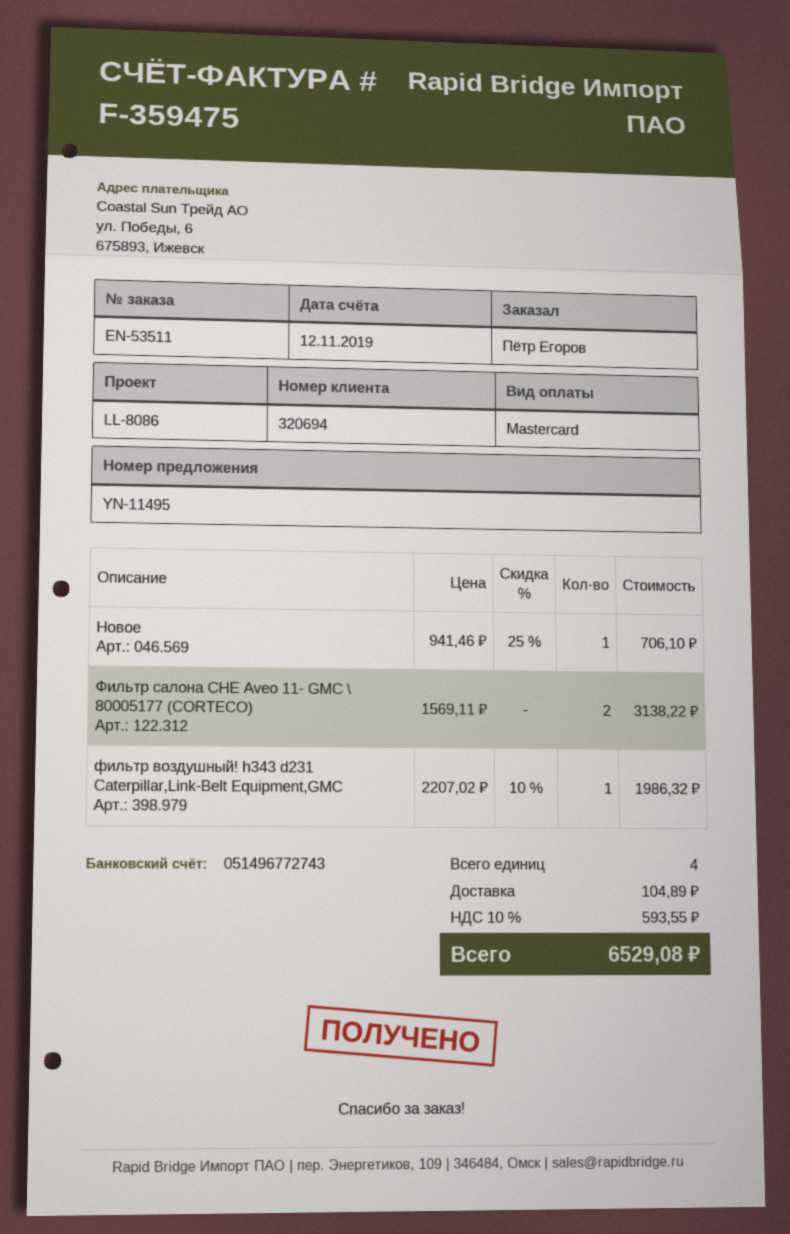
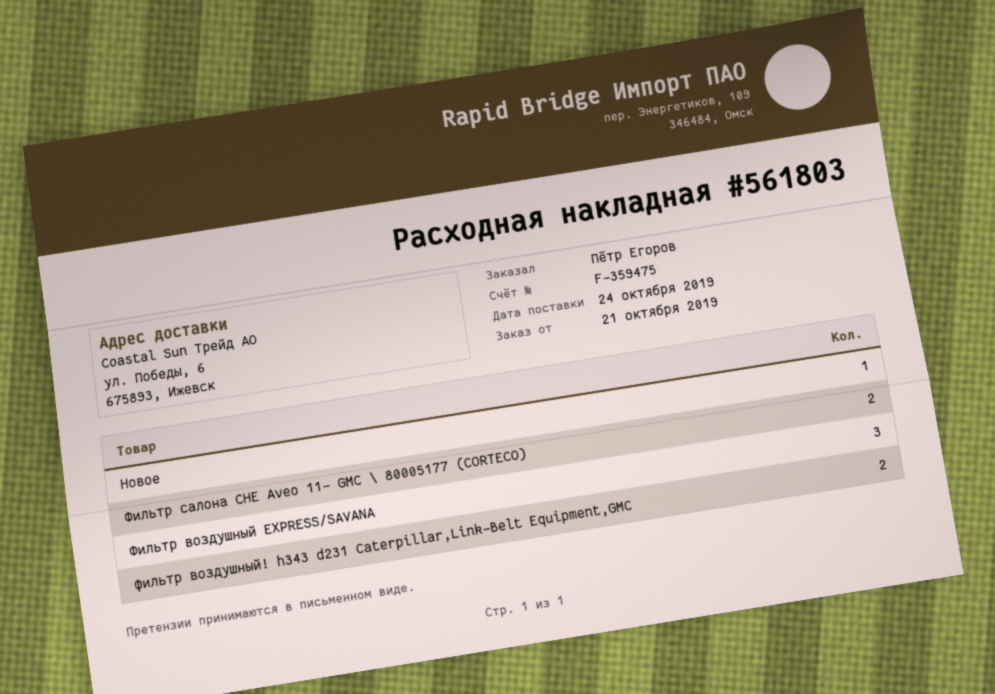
фильтр воздушный! h343 d231 Caterpillar,Link-Belt Equipment,GMC: 1 -> 2
Фильтр воздушный EXPRESS/SAVANA: none -> 3

